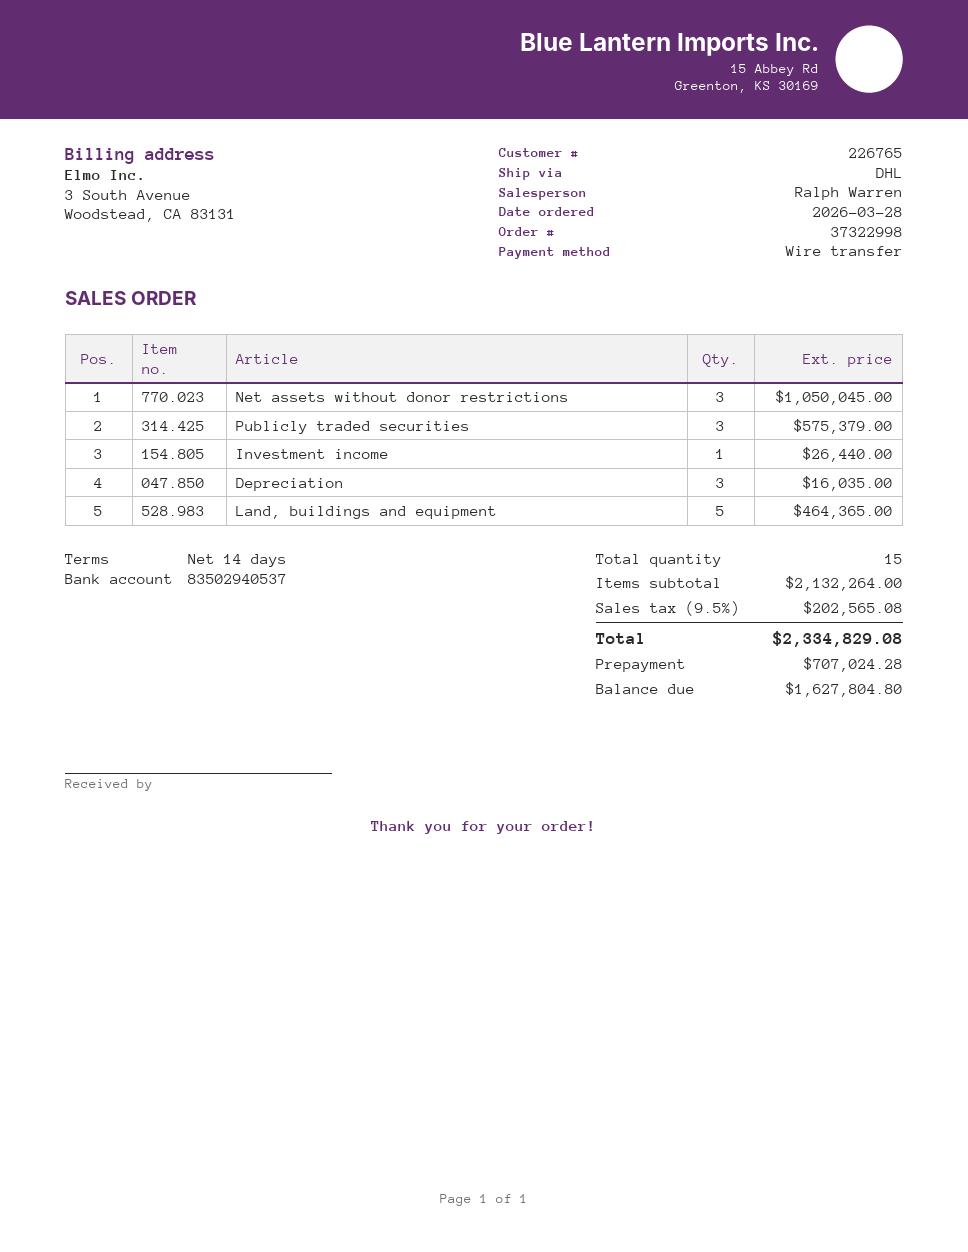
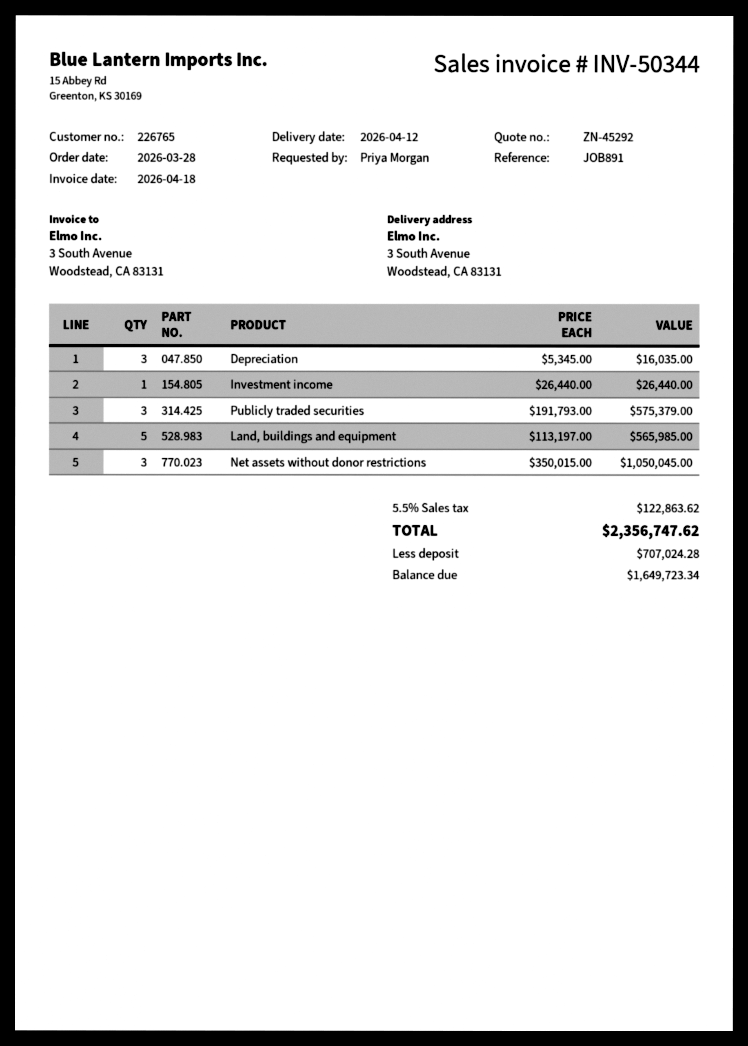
Land, buildings and equipment: 5 for 464365.00 -> 5 for 565985.00
tax: 9.5% = 202565.08 -> 5.5% = 122863.62
total: 2334829.08 -> 2356747.62
balance: 1627804.80 -> 1649723.34

